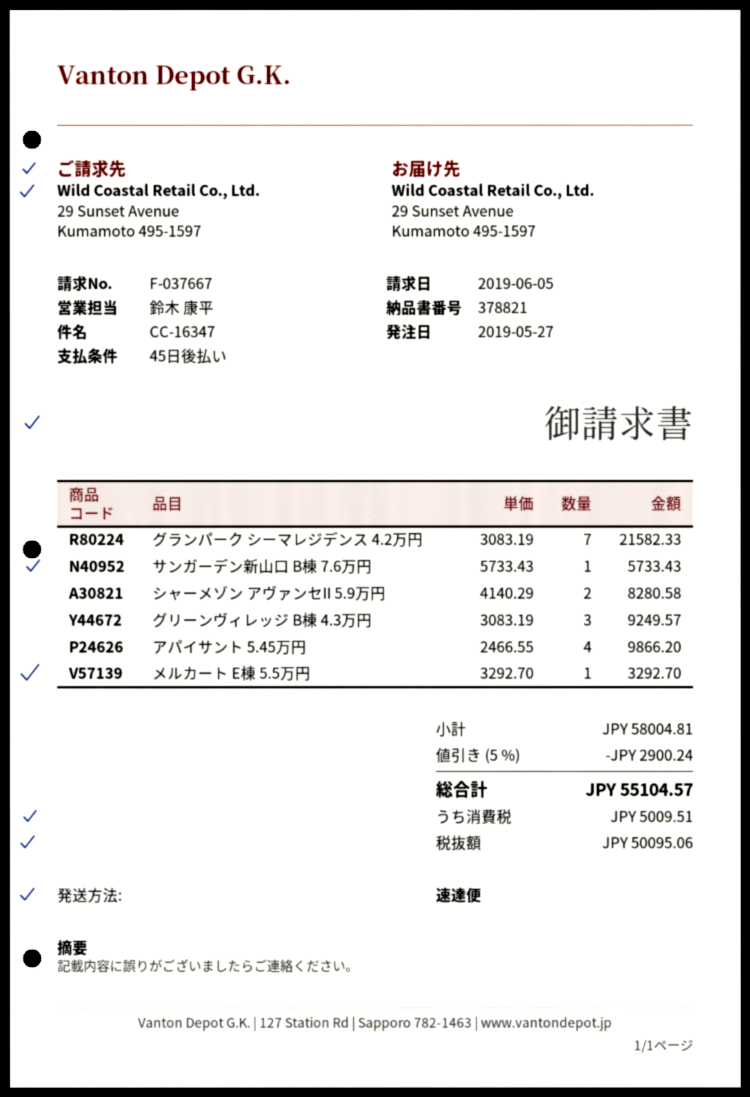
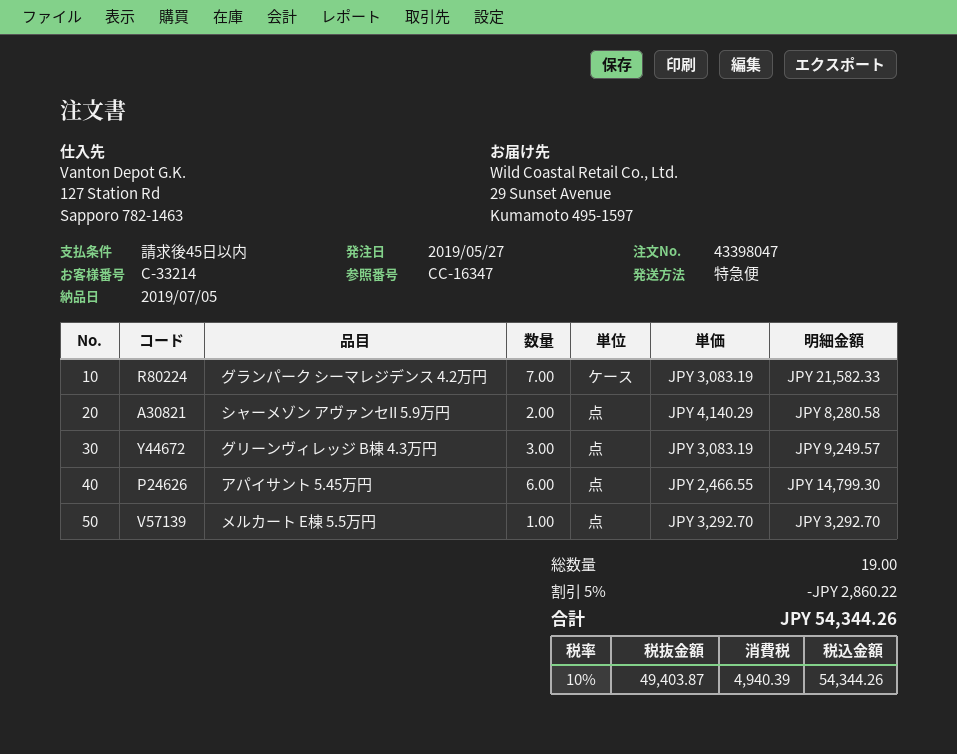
サンガーデン新山口 B棟 7.6万円: 1 x 5733.43 = 5733.43 -> none
アパイサント 5.45万円: 4 x 2466.55 = 9866.20 -> 6 x 2466.55 = 14799.30
discount: 5% = 2900.24 -> 5% = 2860.22
net: 50095.06 -> 49403.87
tax: 5009.51 -> 4940.39
total: 55104.57 -> 54344.26

